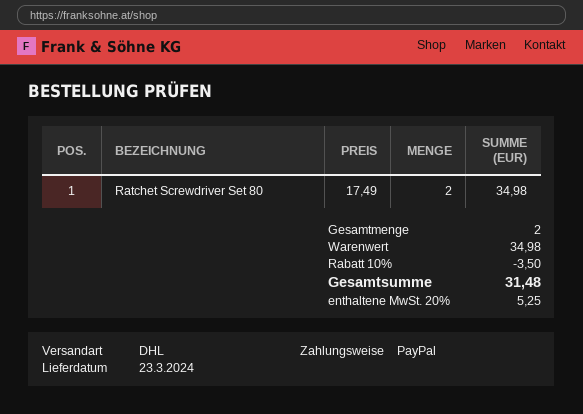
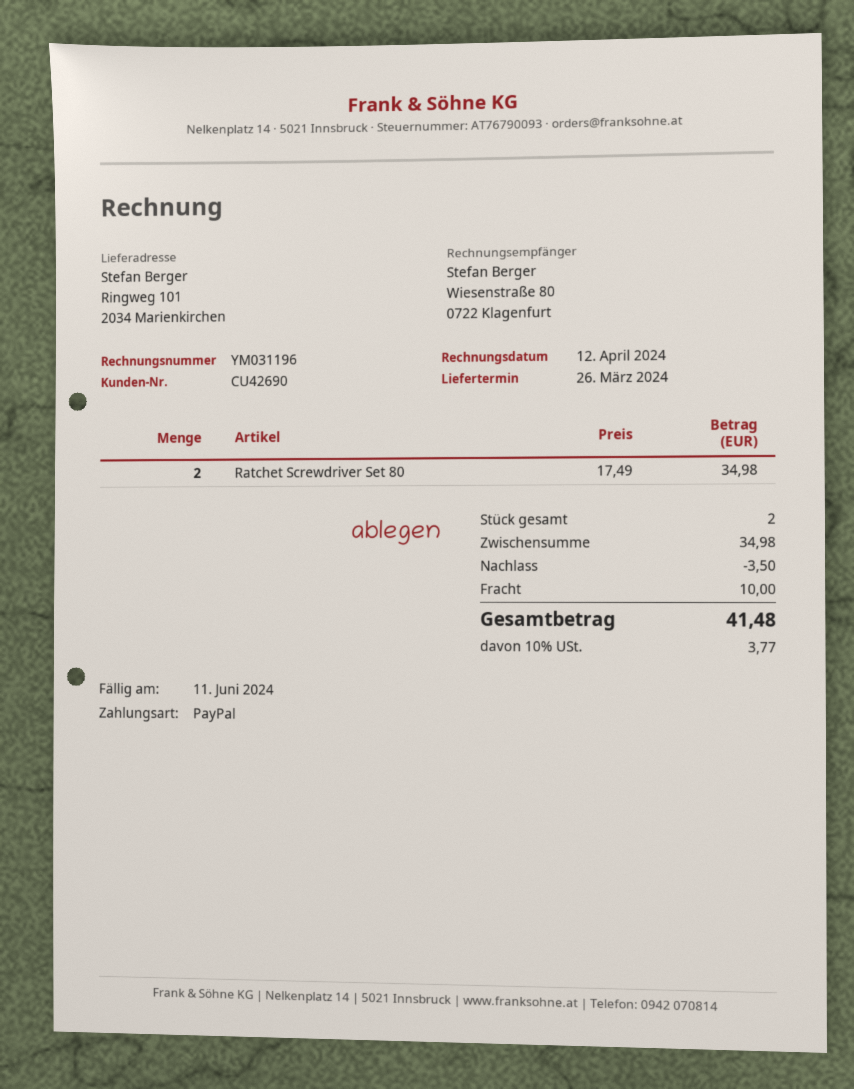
delivery date: 2024-03-23 -> 2024-03-26
shipping: none -> 10.00
tax: 20% = 5.25 -> 10% = 3.77
total: 31.48 -> 41.48

